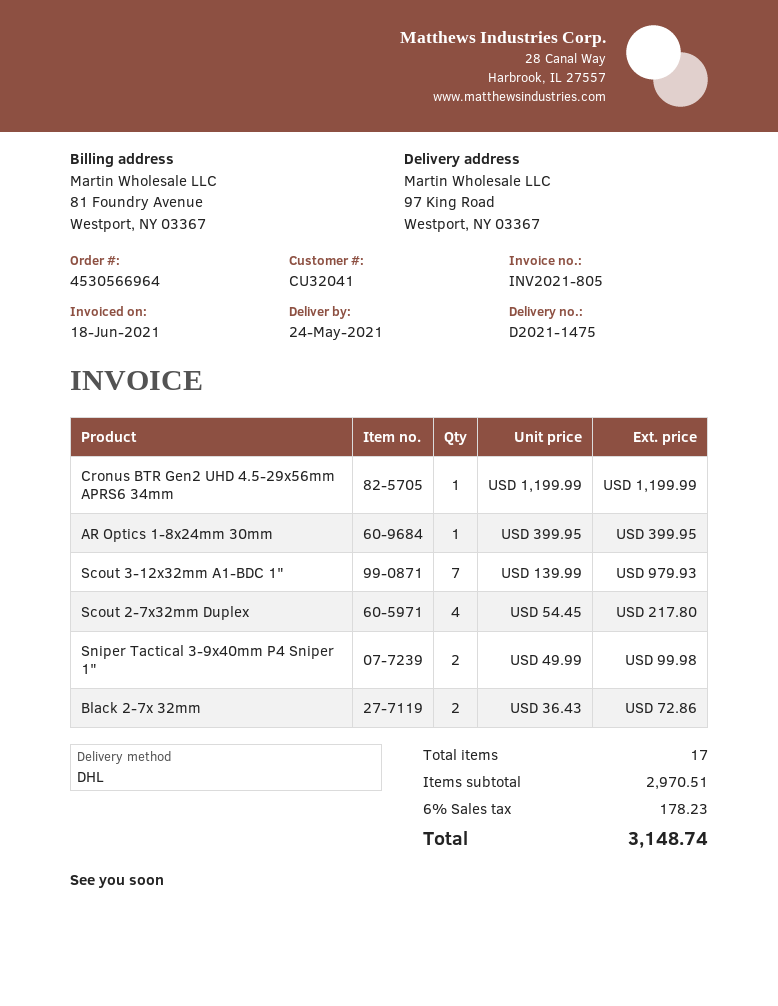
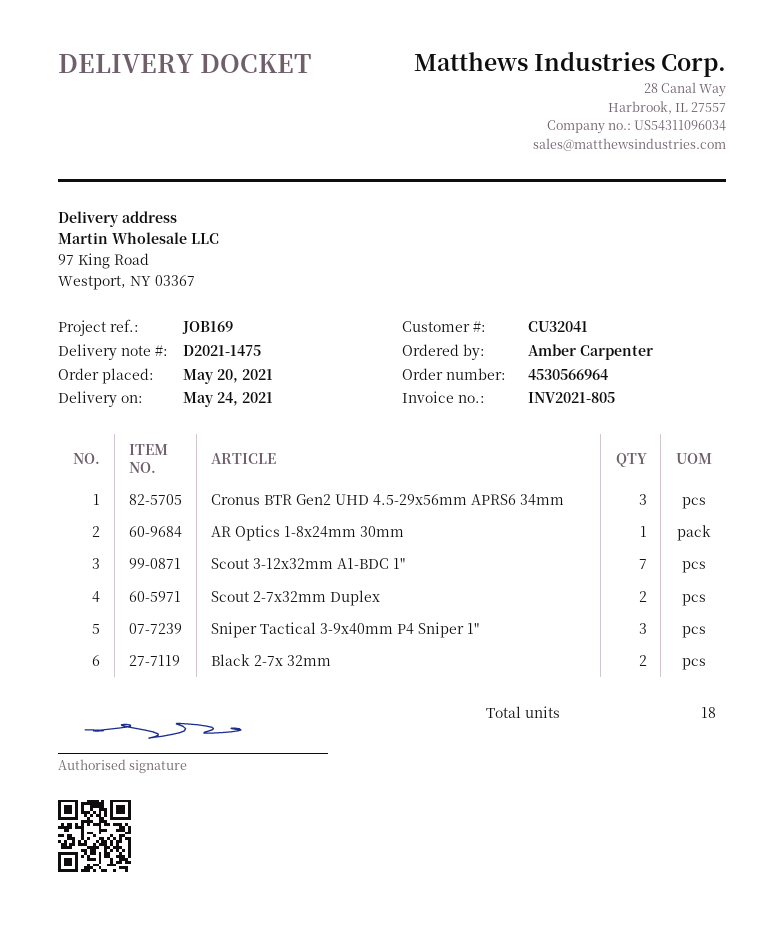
Cronus BTR Gen2 UHD 4.5-29x56mm APRS6 34mm: 1 -> 3
Scout 2-7x32mm Duplex: 4 -> 2
Sniper Tactical 3-9x40mm P4 Sniper 1": 2 -> 3
total quantity: 17 -> 18

